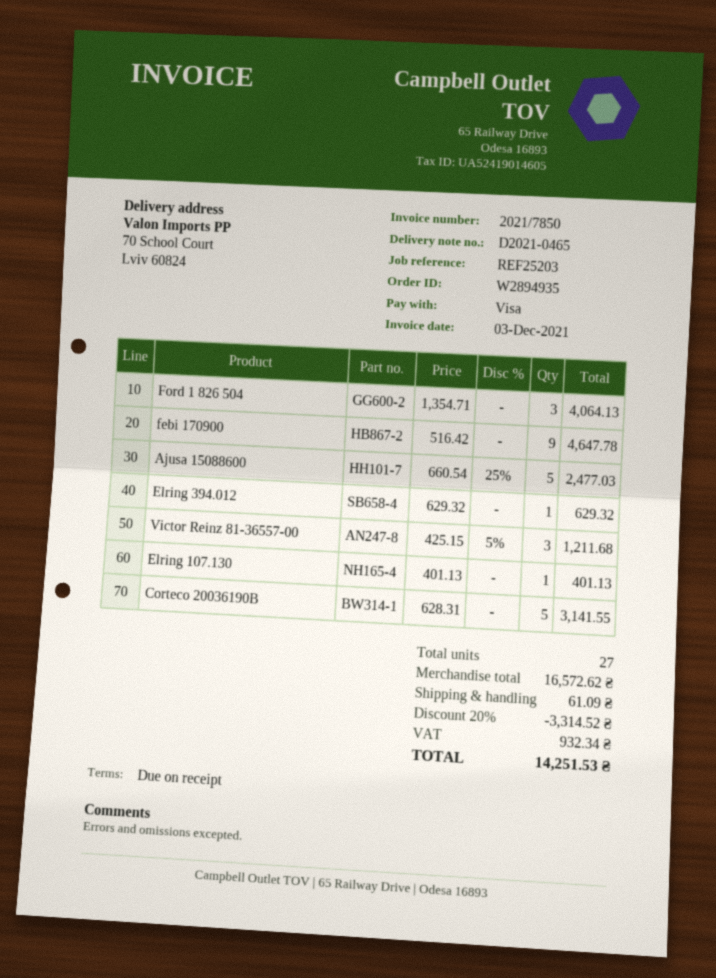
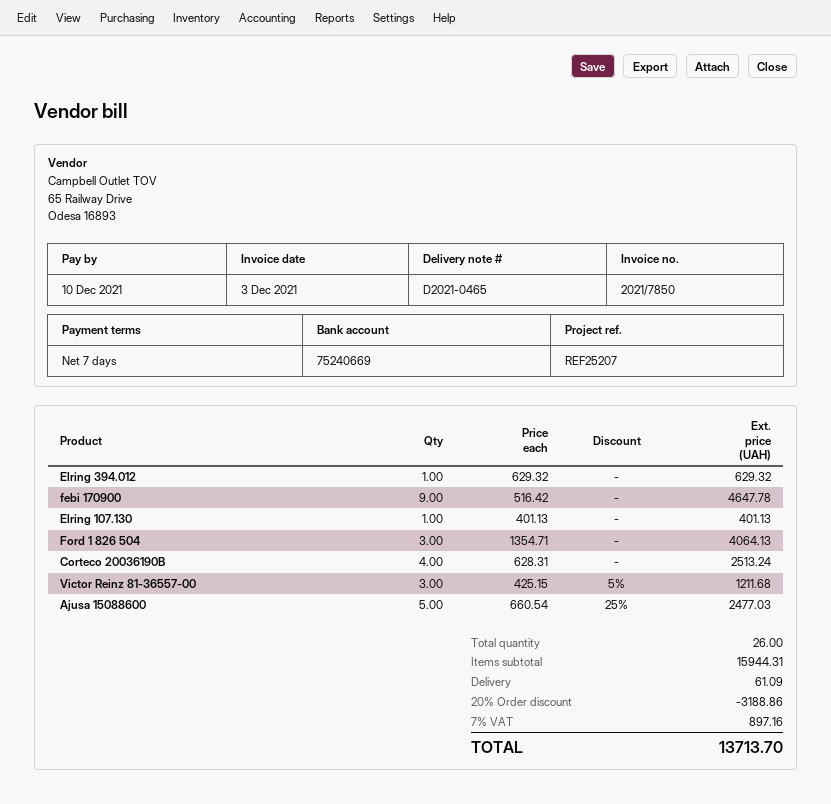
payment terms: on receipt -> 7 days
reference: REF25203 -> REF25207
Corteco 20036190B: 5 x 628.31 = 3141.55 -> 4 x 628.31 = 2513.24
total quantity: 27 -> 26
subtotal: 16572.62 -> 15944.31
discount: 20% = 3314.52 -> 20% = 3188.86
tax: 932.34 -> 897.16
total: 14251.53 -> 13713.70

